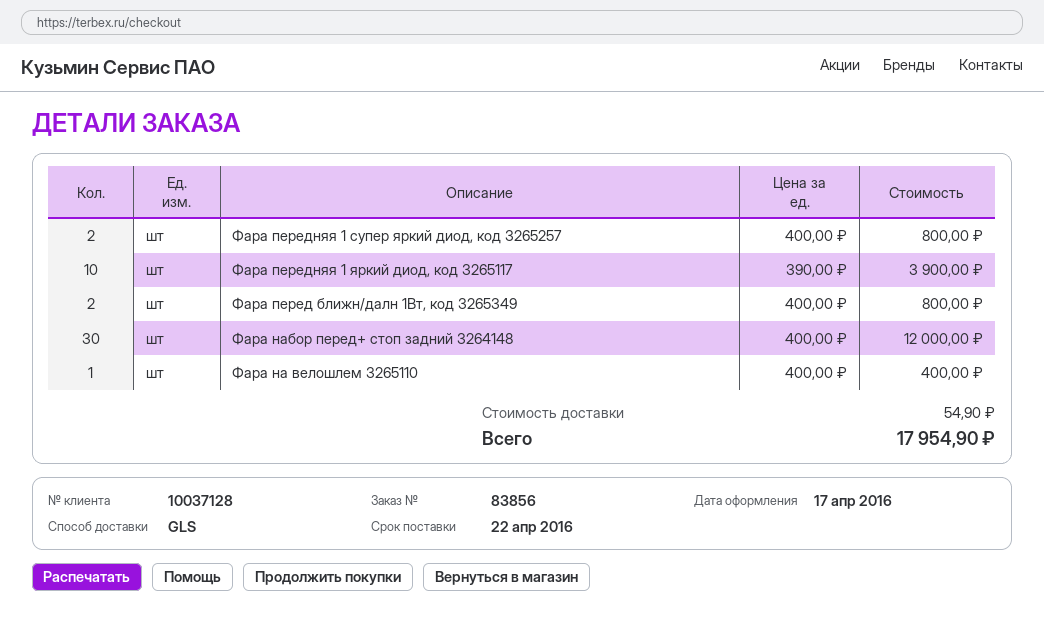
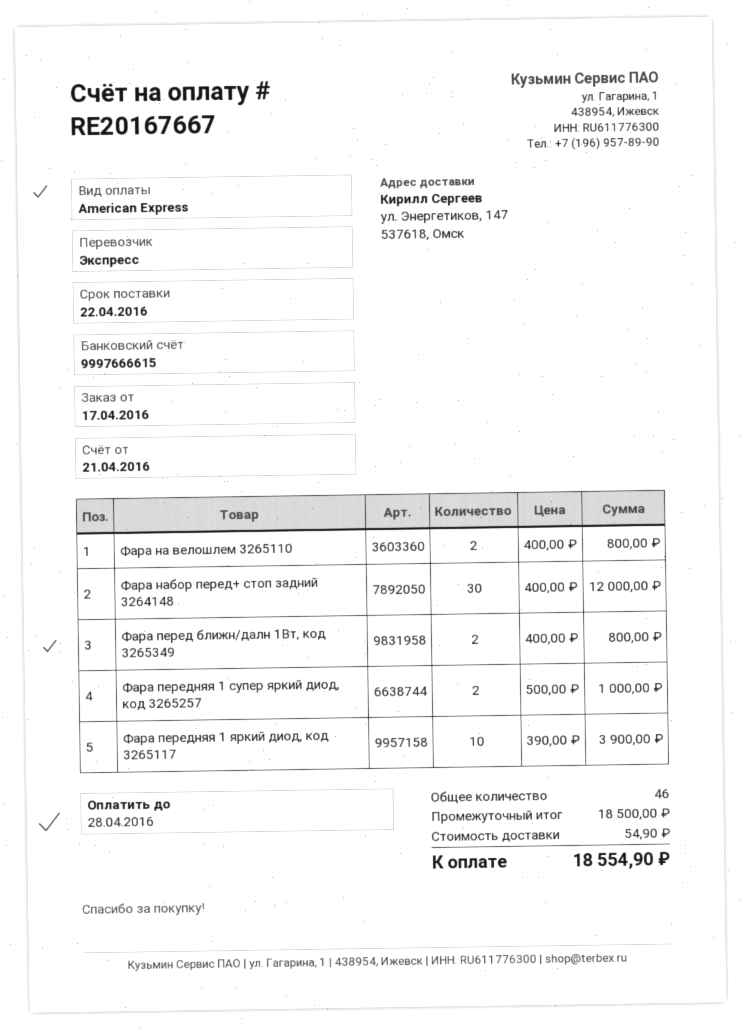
shipping method: GLS -> express
Фара передняя 1 супер яркий диод, код 3265257: 2 x 400.00 = 800.00 -> 2 x 500.00 = 1000.00
Фара на велошлем 3265110: 1 x 400.00 = 400.00 -> 2 x 400.00 = 800.00
total: 17954.90 -> 18554.90

